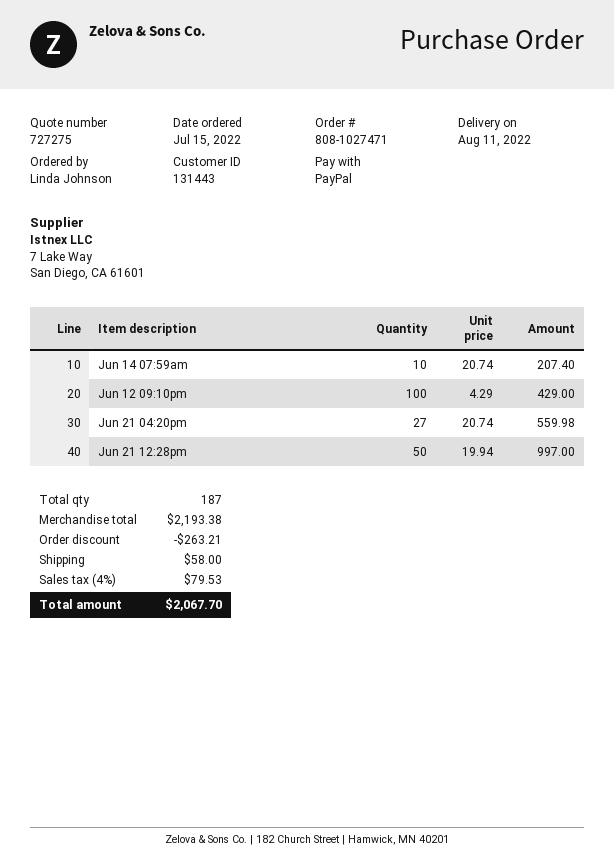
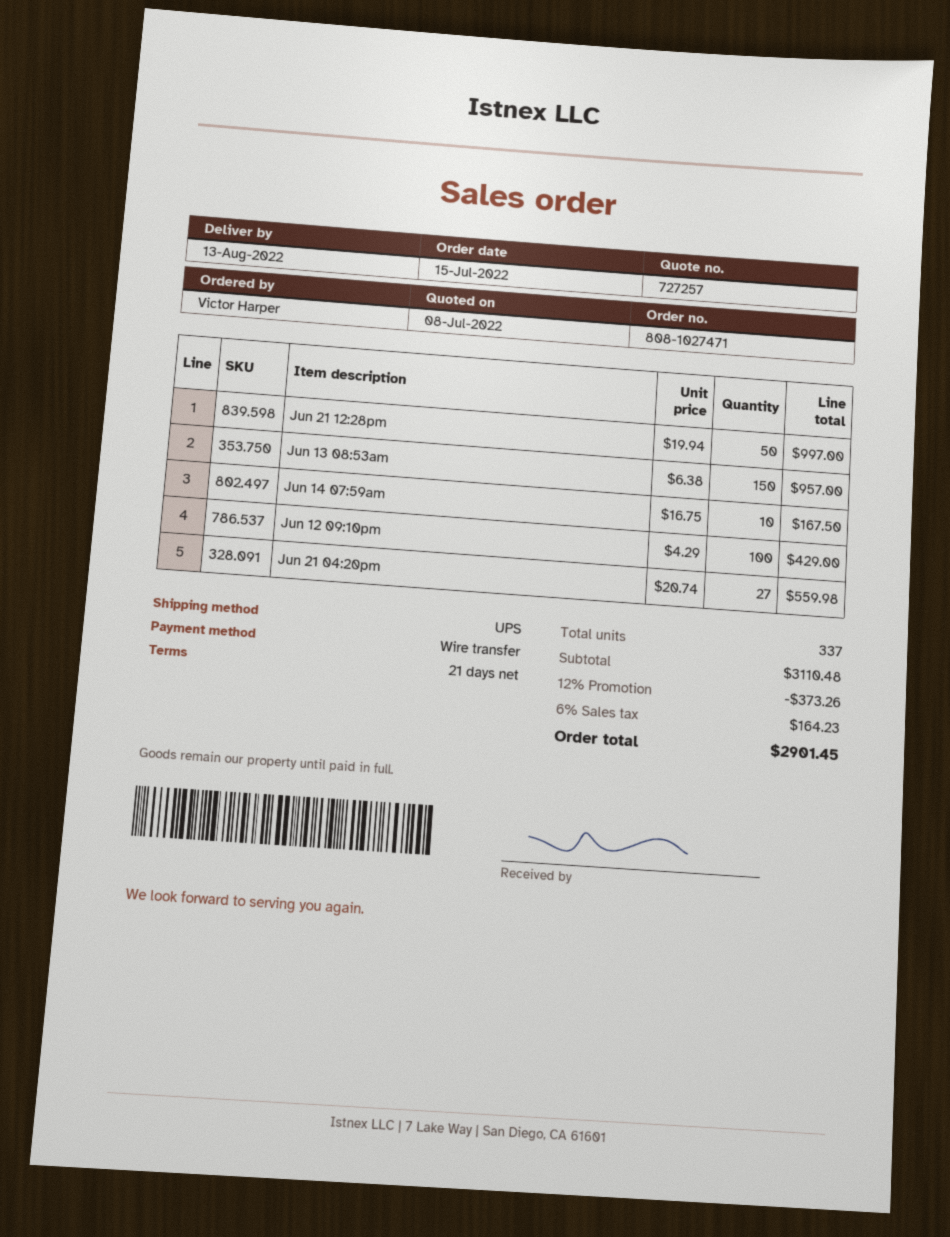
quote number: 727275 -> 727257
delivery date: 2022-08-11 -> 2022-08-13
ordered by: Linda Johnson -> Victor Harper
payment method: PayPal -> bank transfer
Jun 14 07:59am: 10 x 20.74 = 207.40 -> 10 x 16.75 = 167.50
Jun 13 08:53am: none -> 150 x 6.38 = 957.00
total quantity: 187 -> 337
subtotal: 2193.38 -> 3110.48
discount: 263.21 -> 373.26
shipping: 58.00 -> none
tax: 4% = 79.53 -> 6% = 164.23
total: 2067.70 -> 2901.45

